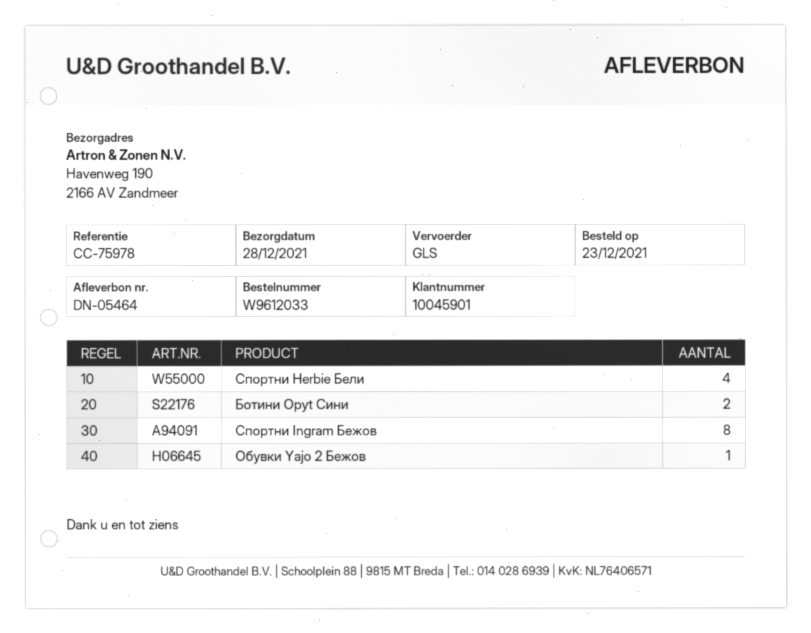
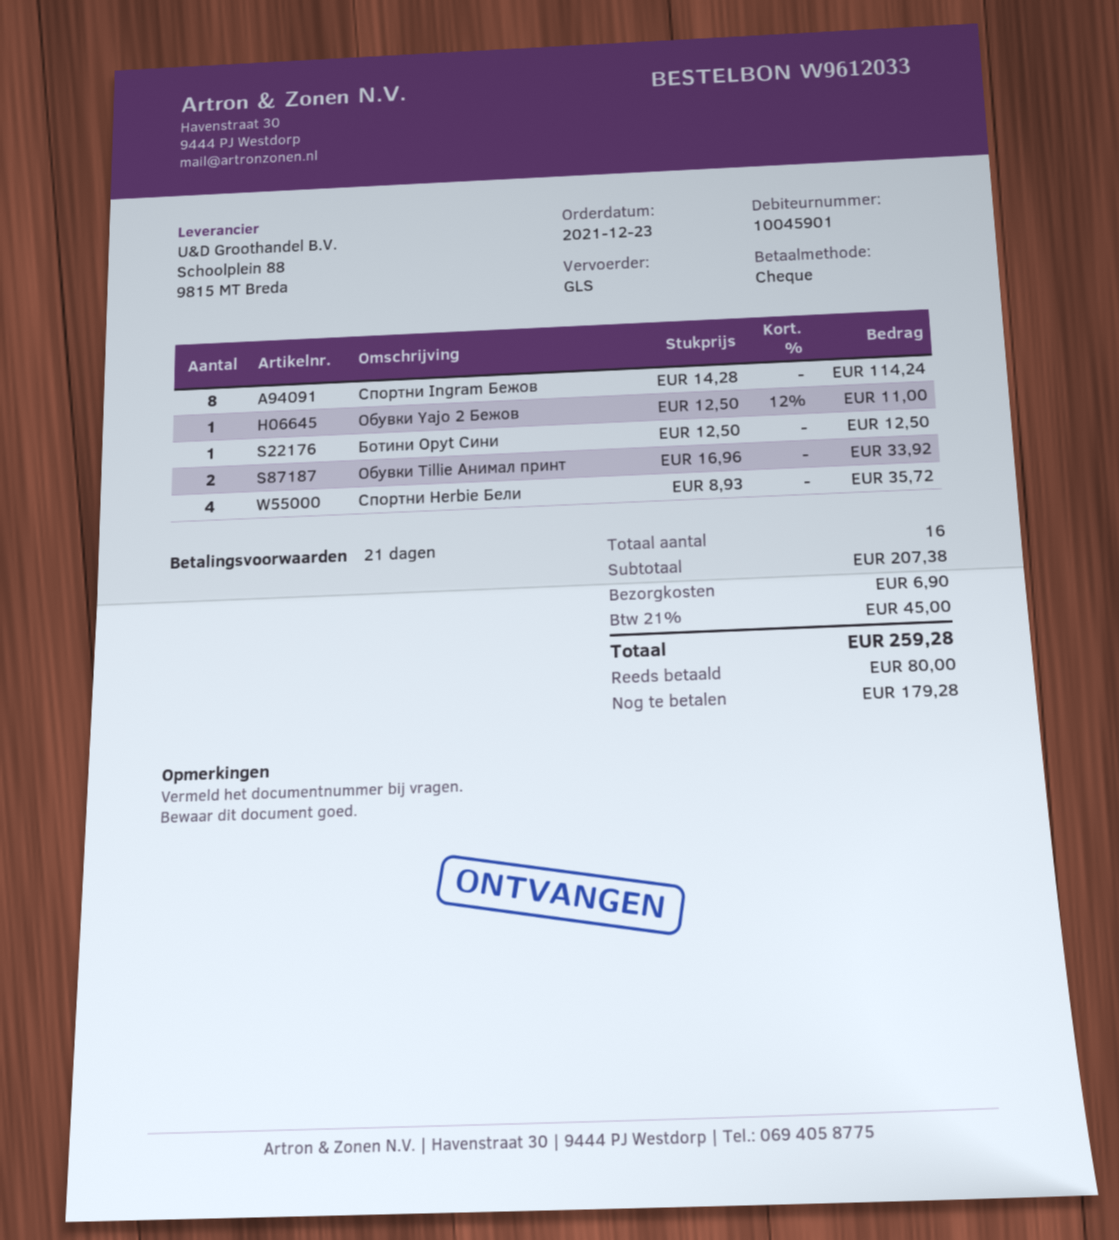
Ботини Opyt Сини: 2 -> 1
Обувки Tillie Анимал принт: none -> 2

